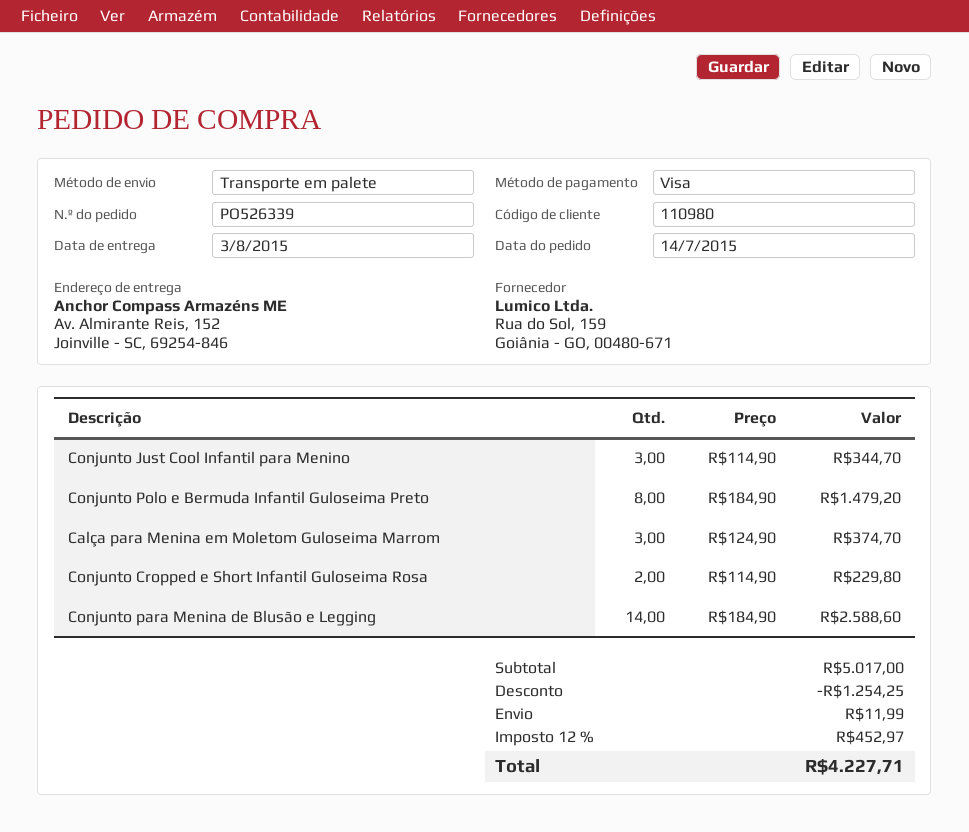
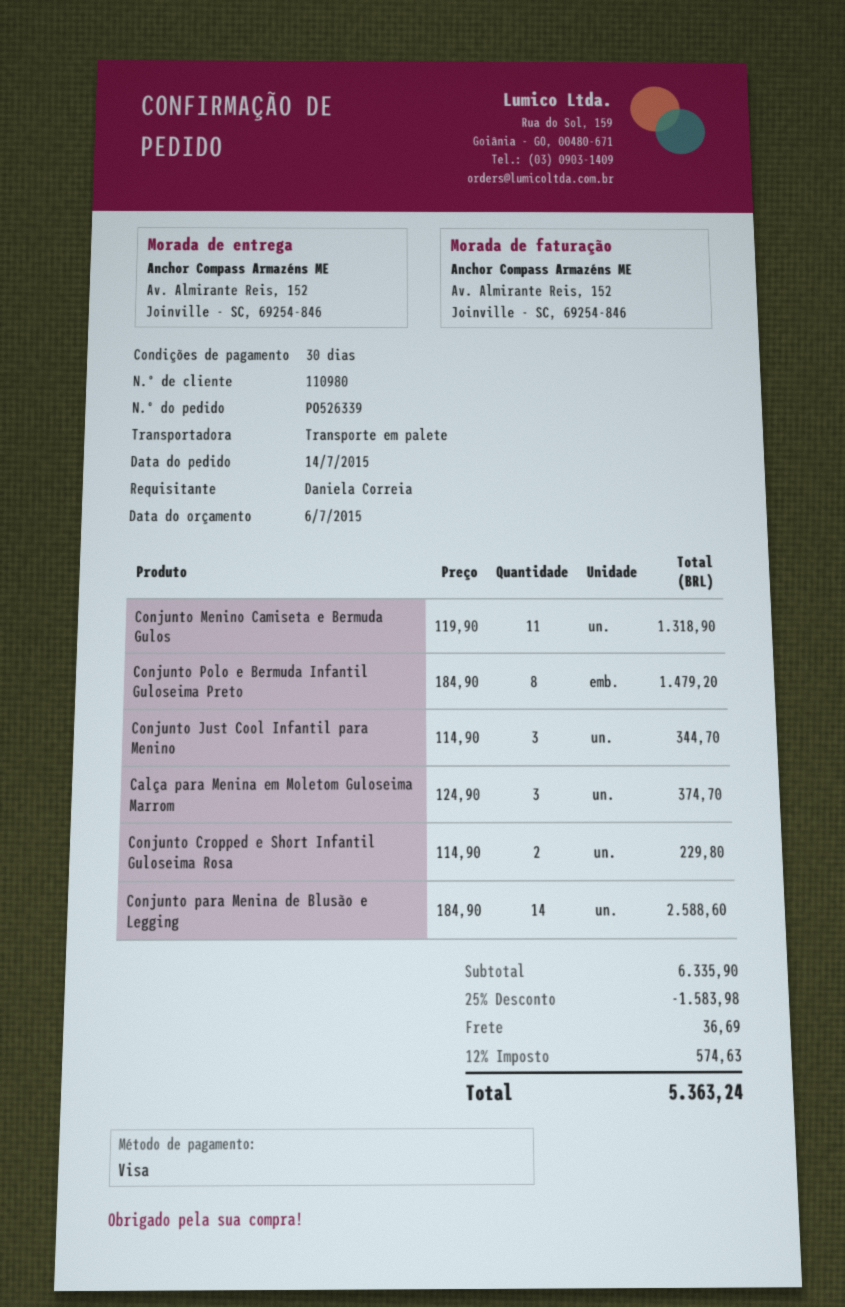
Conjunto Menino Camiseta e Bermuda Gulos: none -> 11 x 119.90 = 1318.90
subtotal: 5017.00 -> 6335.90
discount: 1254.25 -> 1583.98
shipping: 11.99 -> 36.69
tax: 12% = 452.97 -> 12% = 574.63
total: 4227.71 -> 5363.24

